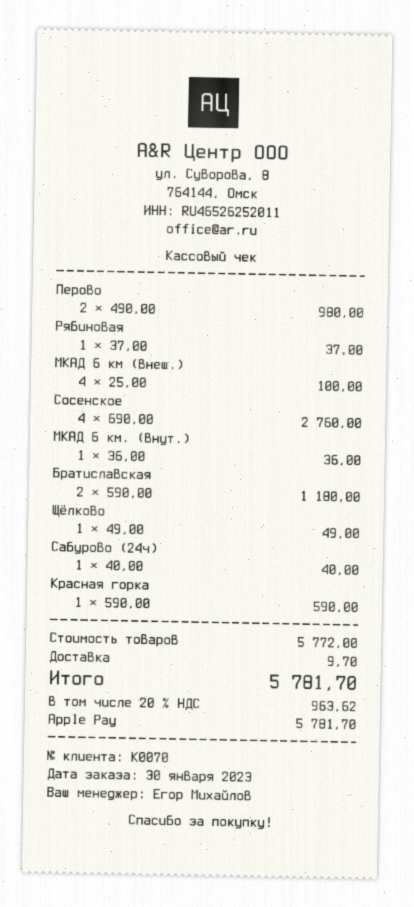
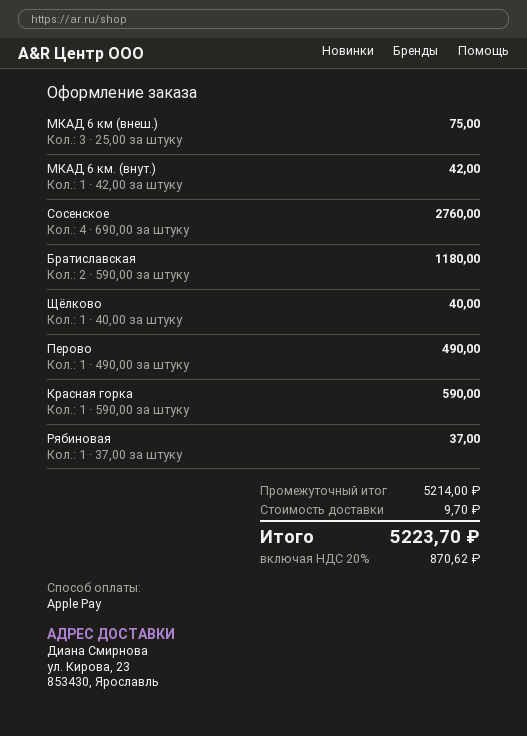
Перово: 2 x 490.00 = 980.00 -> 1 x 490.00 = 490.00
МКАД 6 км (внеш.): 4 x 25.00 = 100.00 -> 3 x 25.00 = 75.00
МКАД 6 км. (внут.): 1 x 36.00 = 36.00 -> 1 x 42.00 = 42.00
Щёлково: 1 x 49.00 = 49.00 -> 1 x 40.00 = 40.00
Сабурово (24ч): 1 x 40.00 = 40.00 -> none
subtotal: 5772.00 -> 5214.00
tax: 20% = 963.62 -> 20% = 870.62
total: 5781.70 -> 5223.70

